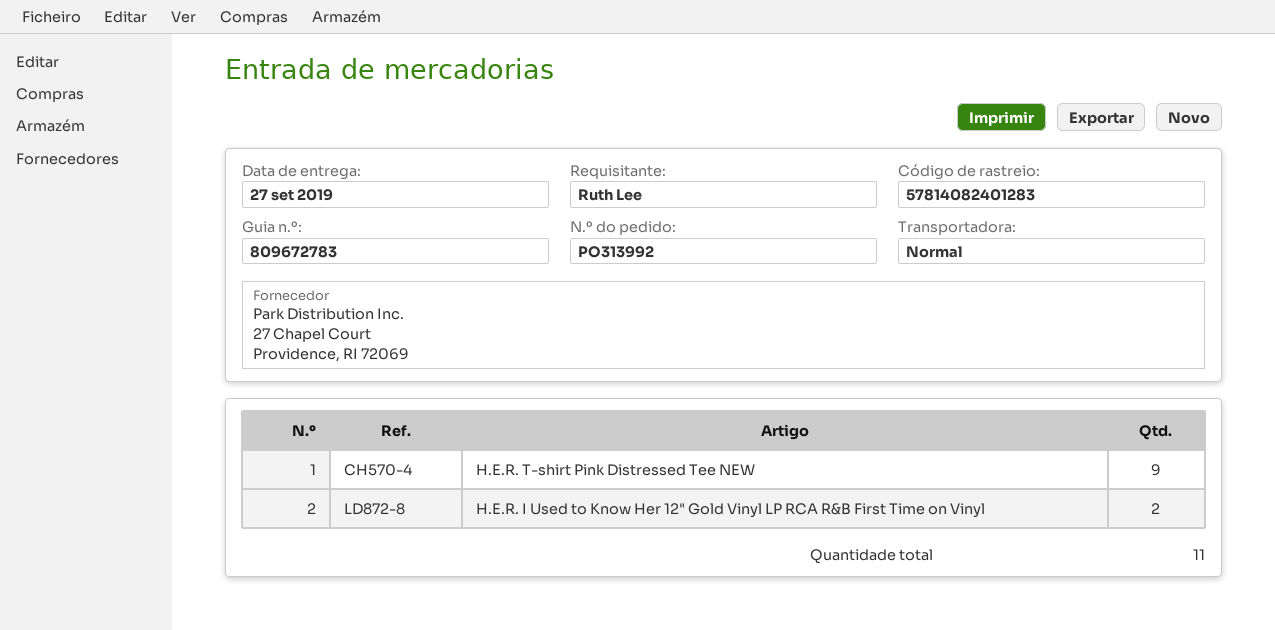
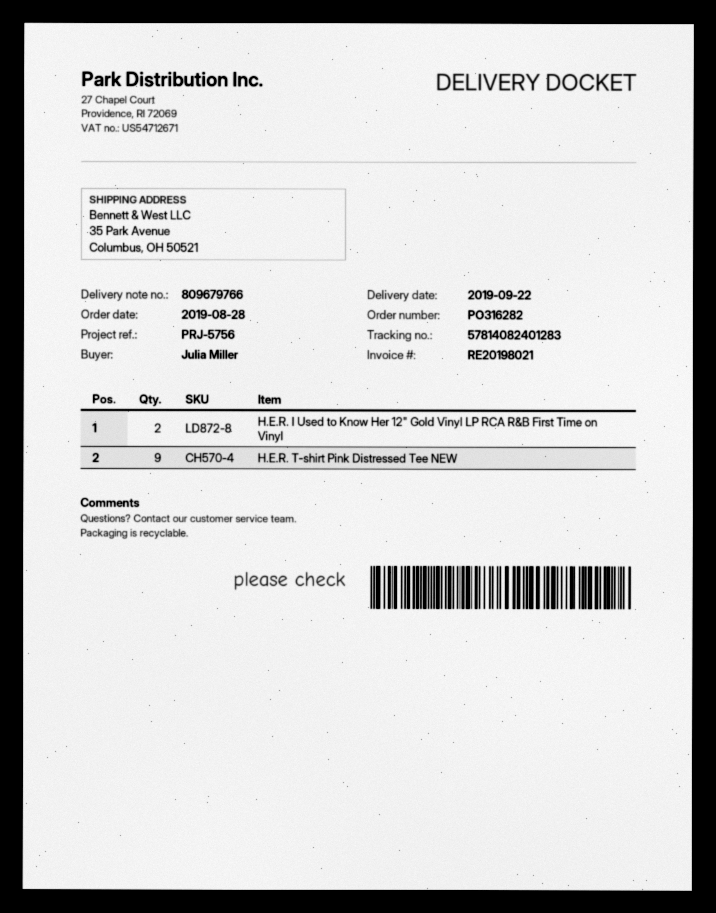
order number: PO313992 -> PO316282
delivery note number: 809672783 -> 809679766
delivery date: 2019-09-27 -> 2019-09-22
ordered by: Ruth Lee -> Julia Miller

